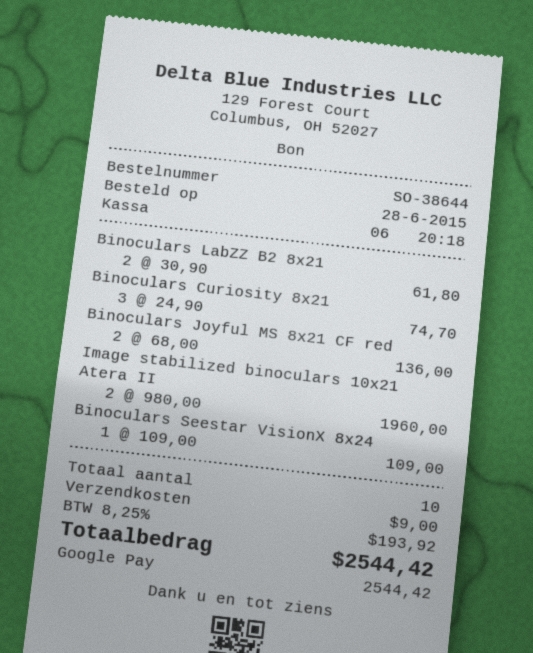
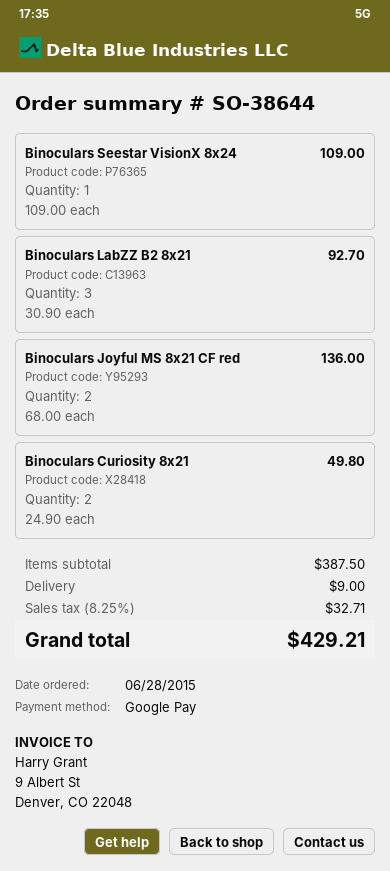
Binoculars LabZZ B2 8x21: 2 x 30.90 = 61.80 -> 3 x 30.90 = 92.70
Binoculars Curiosity 8x21: 3 x 24.90 = 74.70 -> 2 x 24.90 = 49.80
Image stabilized binoculars 10x21 Atera II: 2 x 980.00 = 1960.00 -> none
tax: 8.25% = 193.92 -> 8.25% = 32.71
total: 2544.42 -> 429.21

